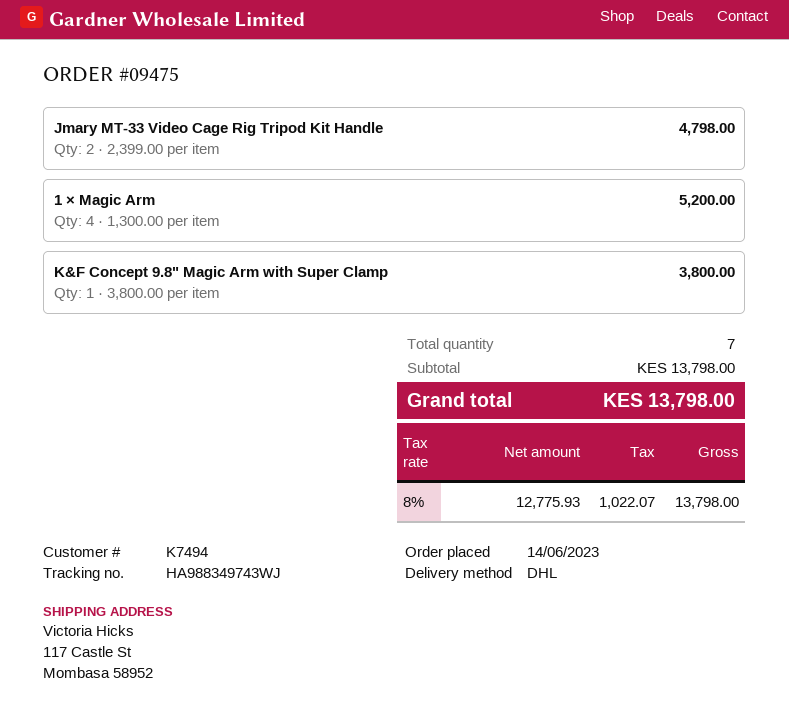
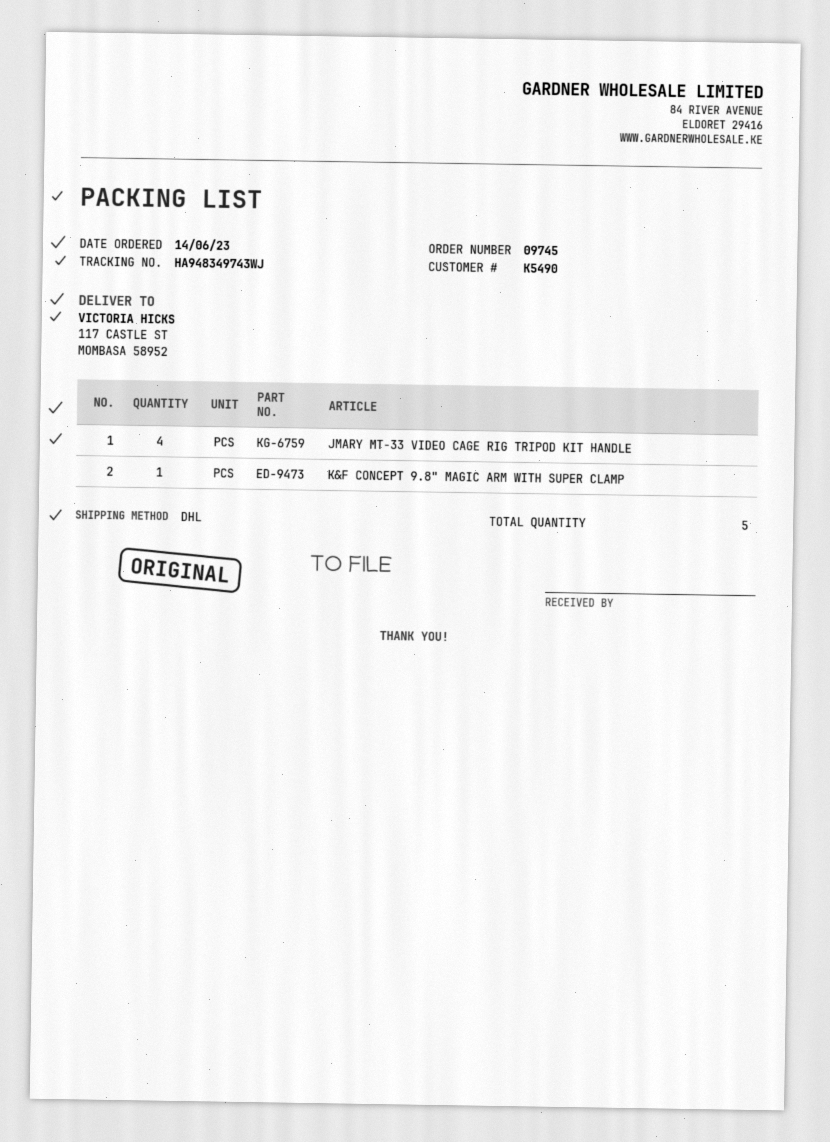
order number: 09475 -> 09745
customer number: K7494 -> K5490
tracking number: HA988349743WJ -> HA948349743WJ
Jmary MT-33 Video Cage Rig Tripod Kit Handle: 2 -> 4
1 × Magic Arm: 4 -> none
total quantity: 7 -> 5

